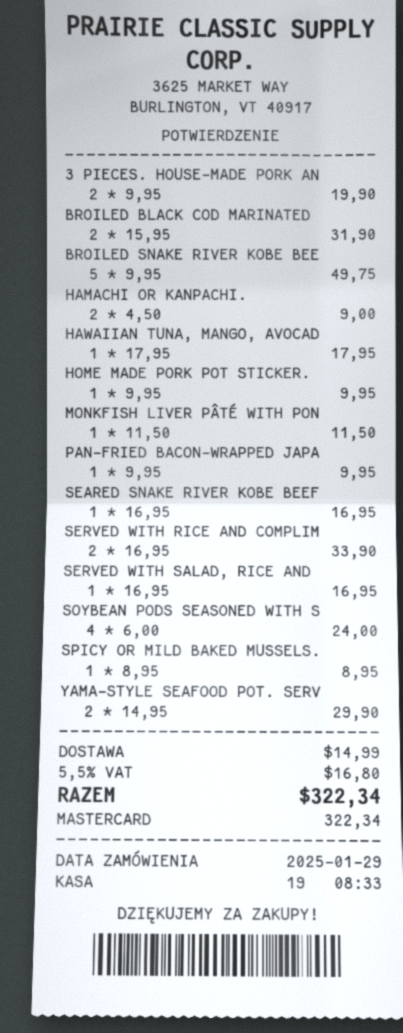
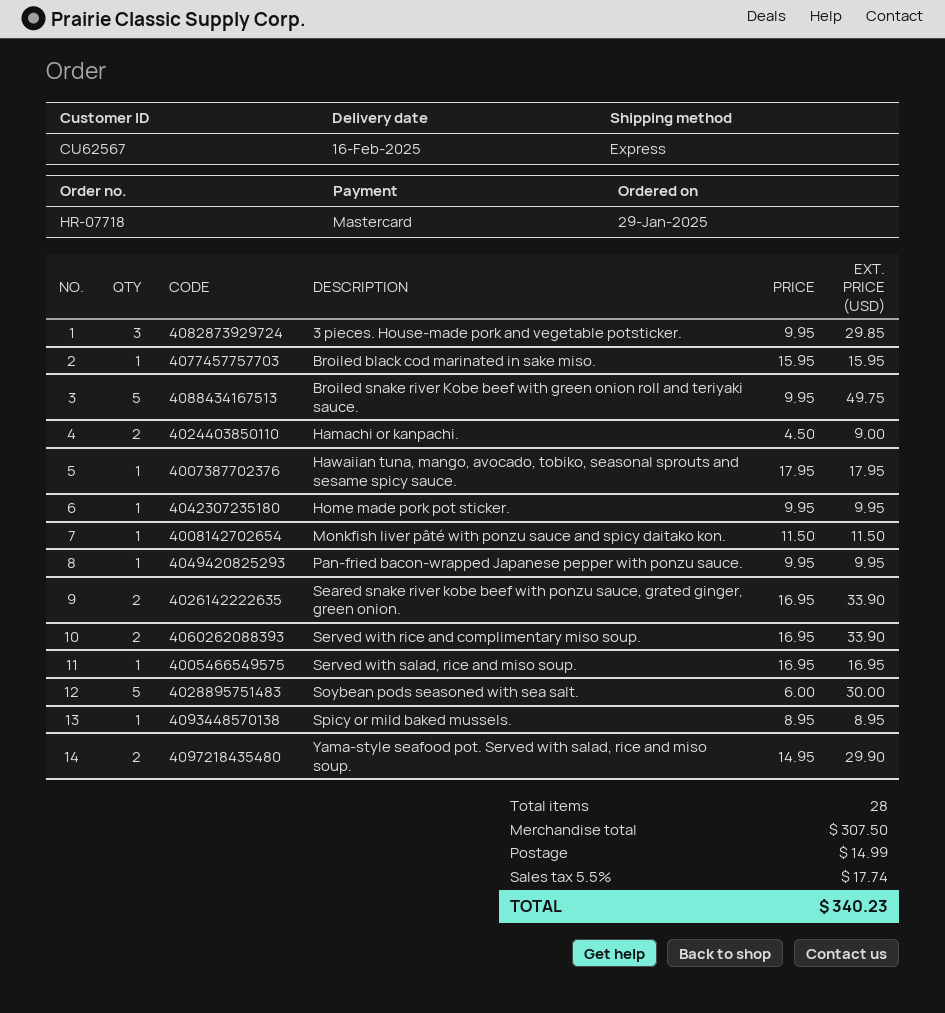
3 PIECES. HOUSE-MADE PORK AN: 2 x 9.95 = 19.90 -> 3 x 9.95 = 29.85
BROILED BLACK COD MARINATED: 2 x 15.95 = 31.90 -> 1 x 15.95 = 15.95
SEARED SNAKE RIVER KOBE BEEF: 1 x 16.95 = 16.95 -> 2 x 16.95 = 33.90
SOYBEAN PODS SEASONED WITH S: 4 x 6.00 = 24.00 -> 5 x 6.00 = 30.00
tax: 5.5% = 16.80 -> 5.5% = 17.74
total: 322.34 -> 340.23

